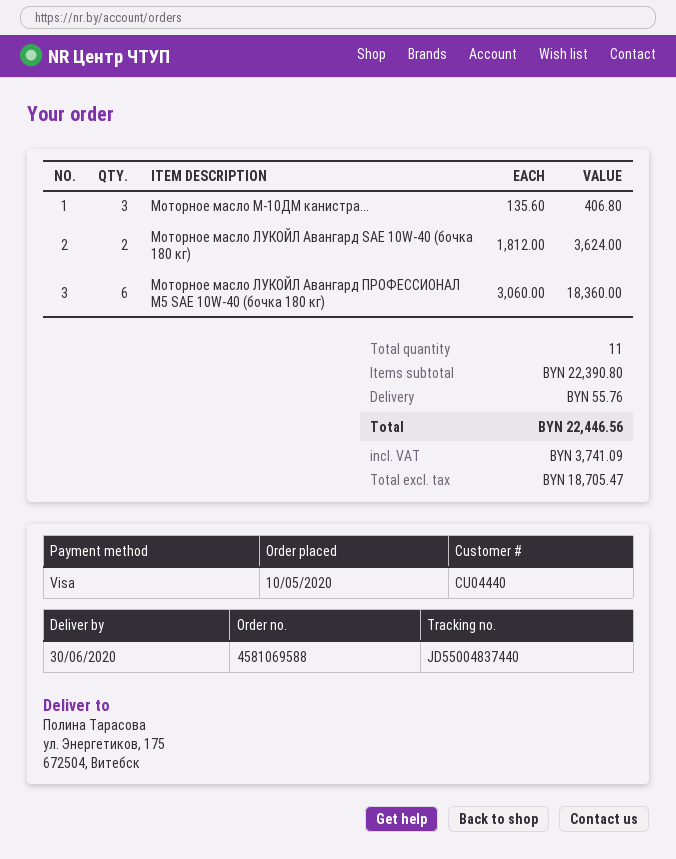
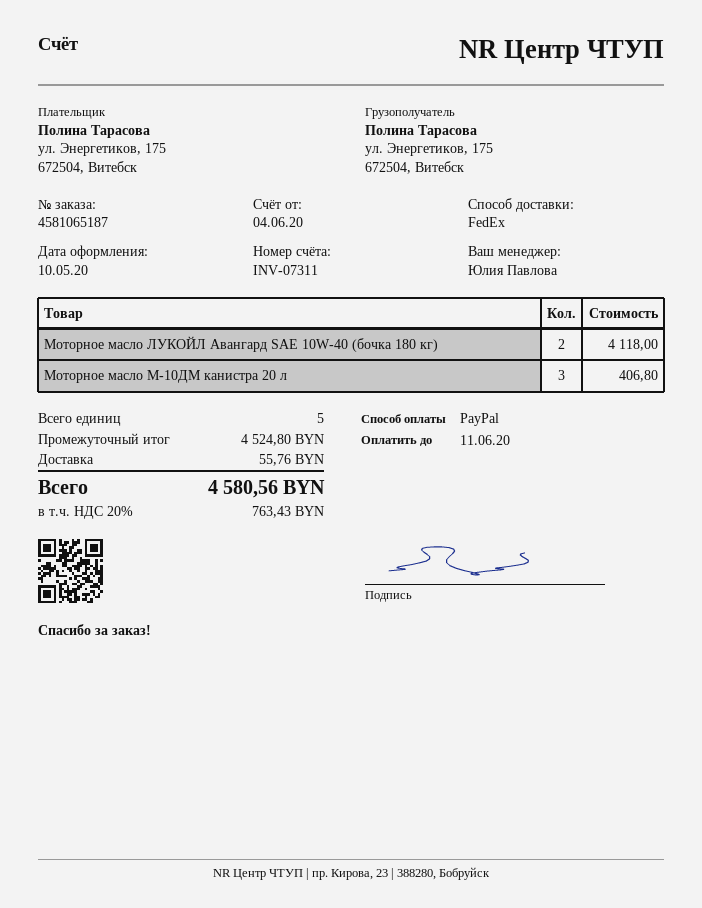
order number: 4581069588 -> 4581065187
payment method: Visa -> PayPal
Моторное масло ЛУКОЙЛ Авангард SAE 10W-40 (бочка 180 кг): 2 for 3624.00 -> 2 for 4118.00
Моторное масло ЛУКОЙЛ Авангард ПРОФЕССИОНАЛ M5 SAE 10W-40 (бочка 180 кг): 6 for 18360.00 -> none
total quantity: 11 -> 5
subtotal: 22390.80 -> 4524.80
tax: 3741.09 -> 763.43
total: 22446.56 -> 4580.56

